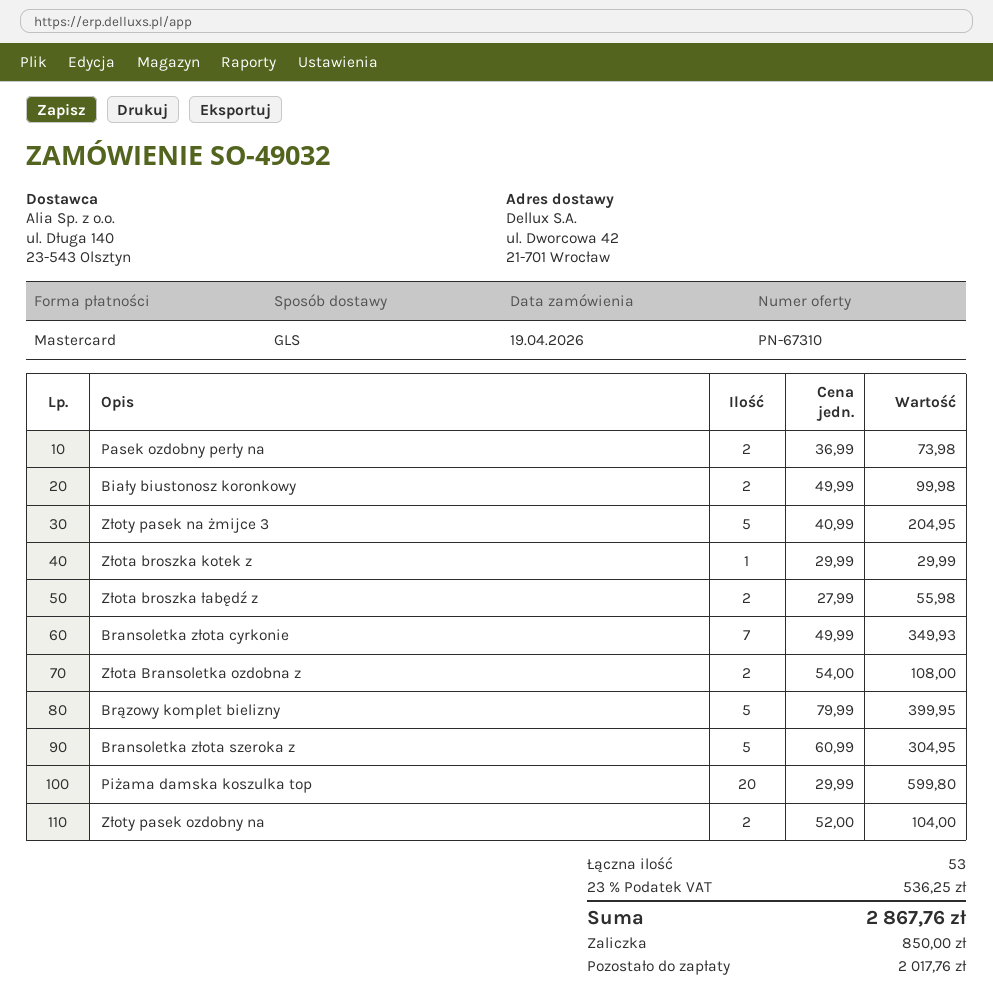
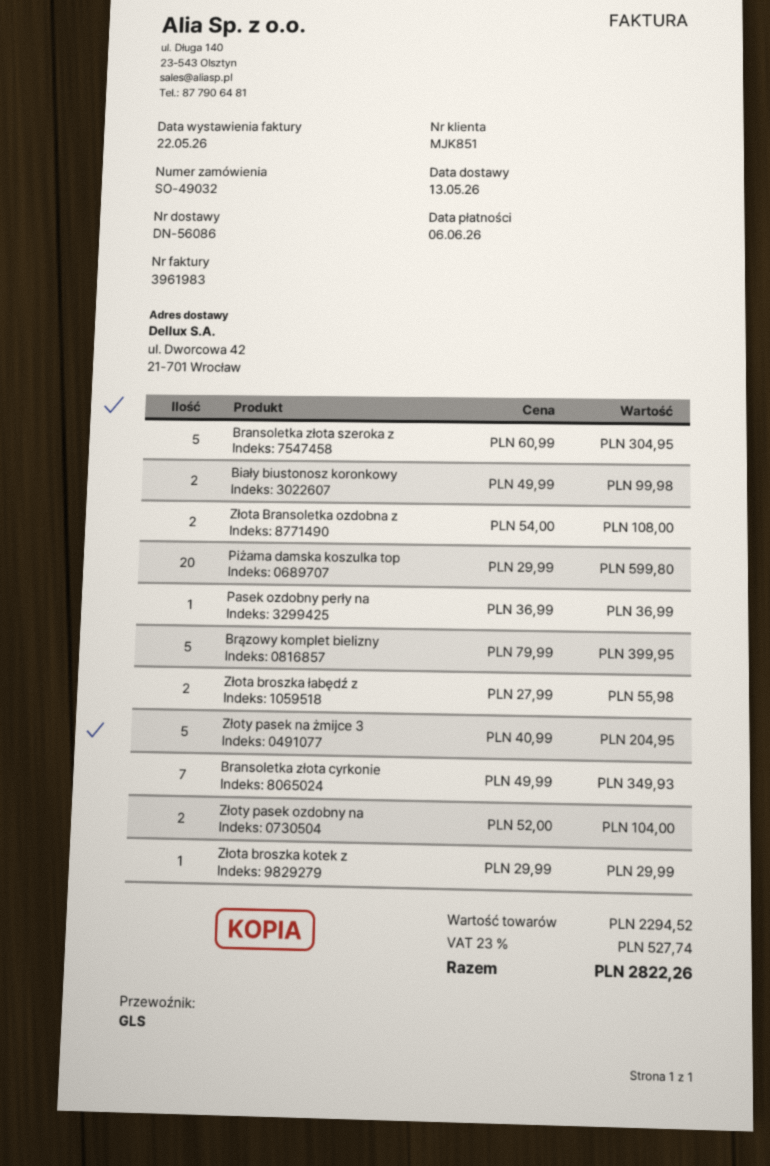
Pasek ozdobny perły na: 2 x 36.99 = 73.98 -> 1 x 36.99 = 36.99
tax: 23% = 536.25 -> 23% = 527.74
total: 2867.76 -> 2822.26

